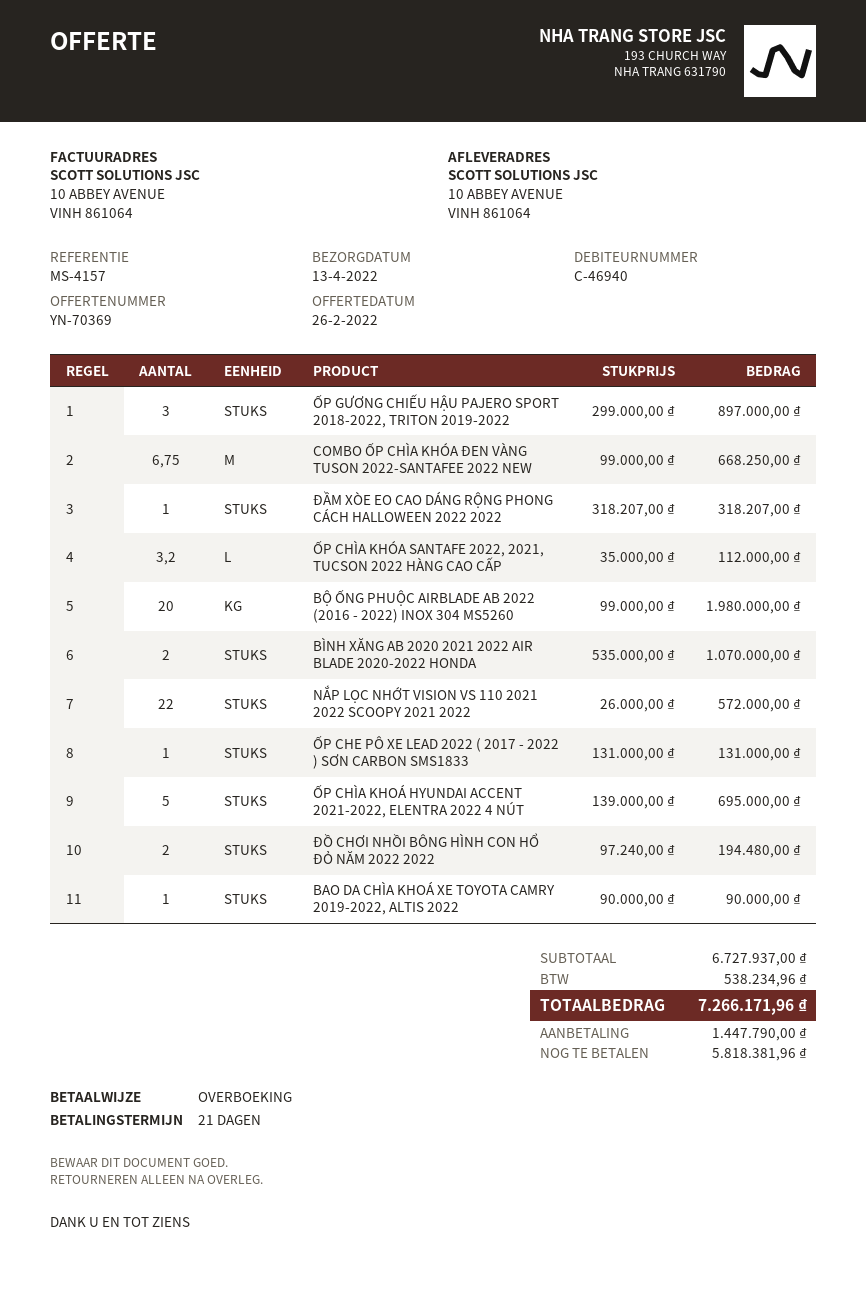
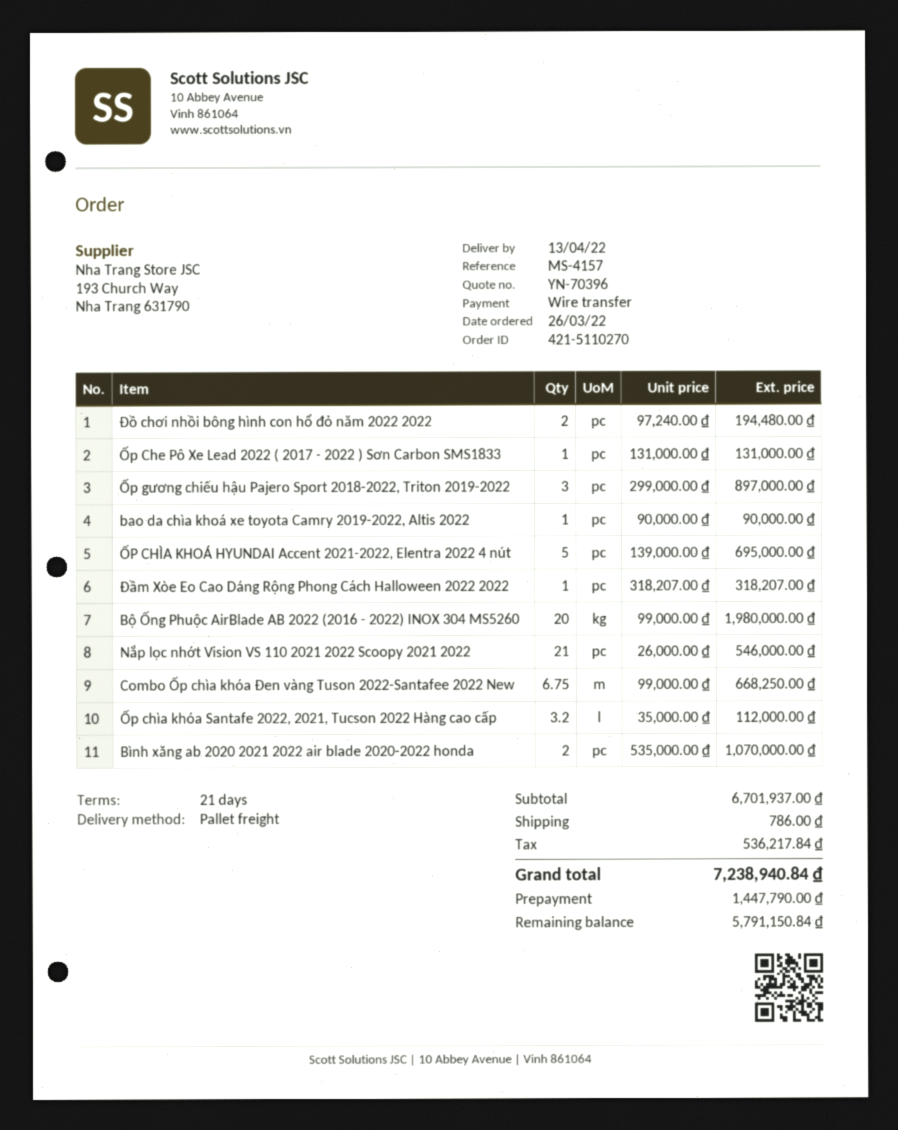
quote number: YN-70369 -> YN-70396
NẮP LỌC NHỚT VISION VS 110 2021 2022 SCOOPY 2021 2022: 22 x 26000.00 = 572000.00 -> 21 x 26000.00 = 546000.00
subtotal: 6727937.00 -> 6701937.00
shipping: none -> 786.00
tax: 538234.96 -> 536217.84
total: 7266171.96 -> 7238940.84
balance: 5818381.96 -> 5791150.84

